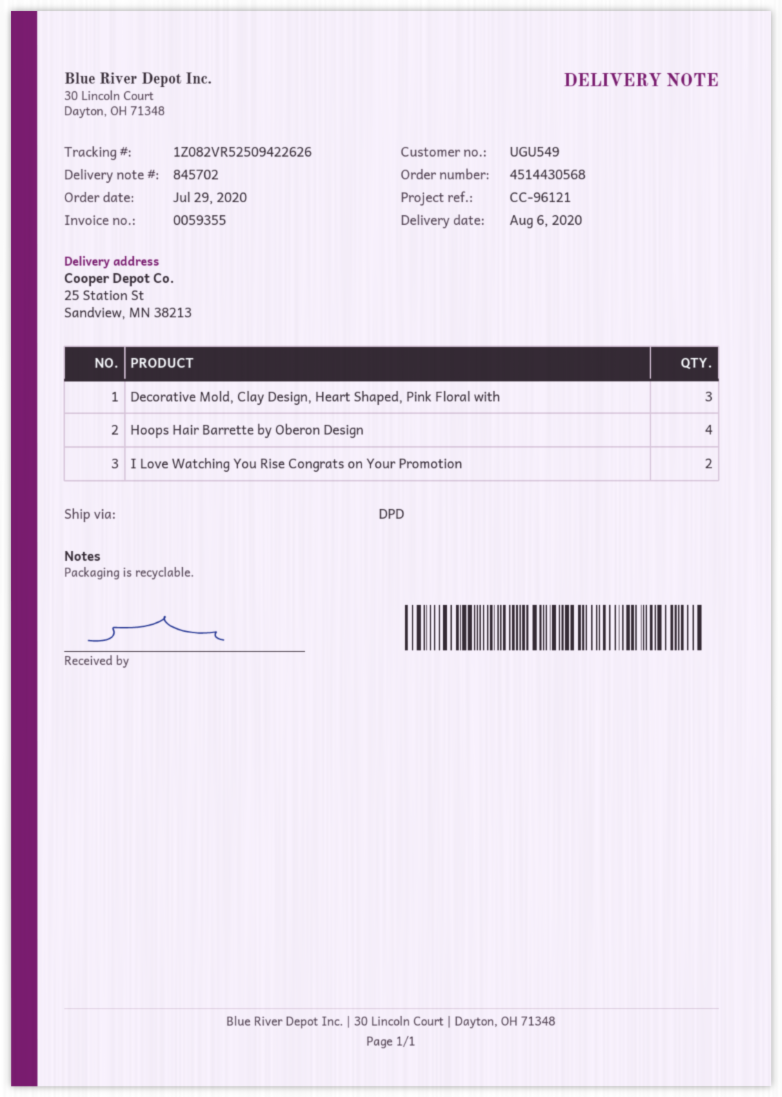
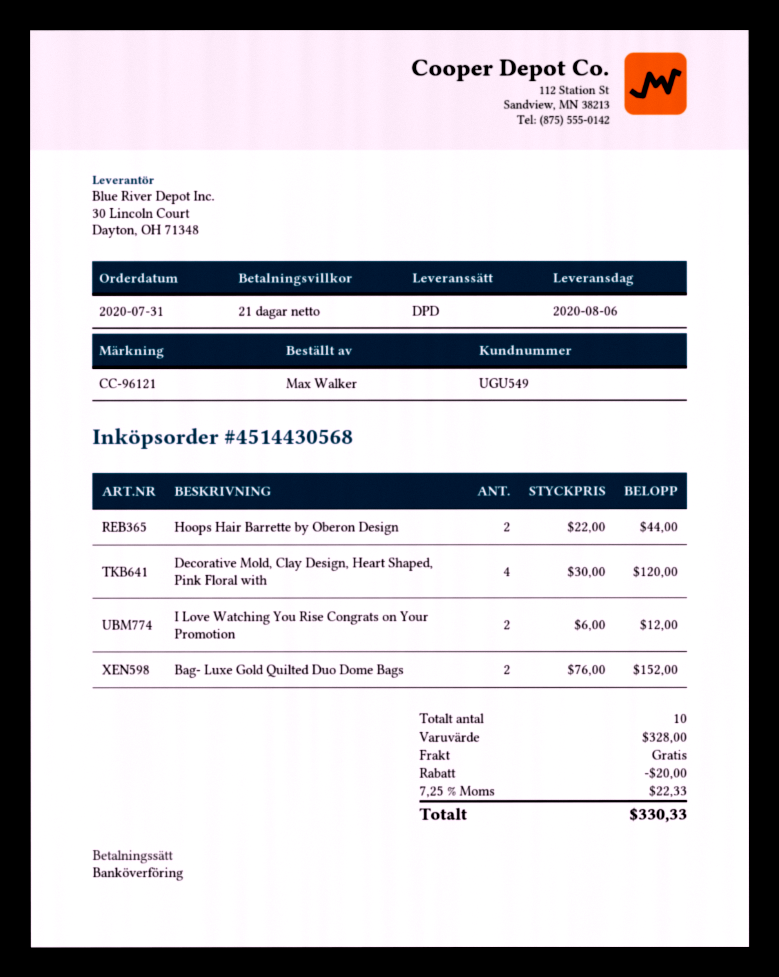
order date: 2020-07-29 -> 2020-07-31
Decorative Mold, Clay Design, Heart Shaped, Pink Floral with: 3 -> 4
Hoops Hair Barrette by Oberon Design: 4 -> 2
Bag- Luxe Gold Quilted Duo Dome Bags: none -> 2

